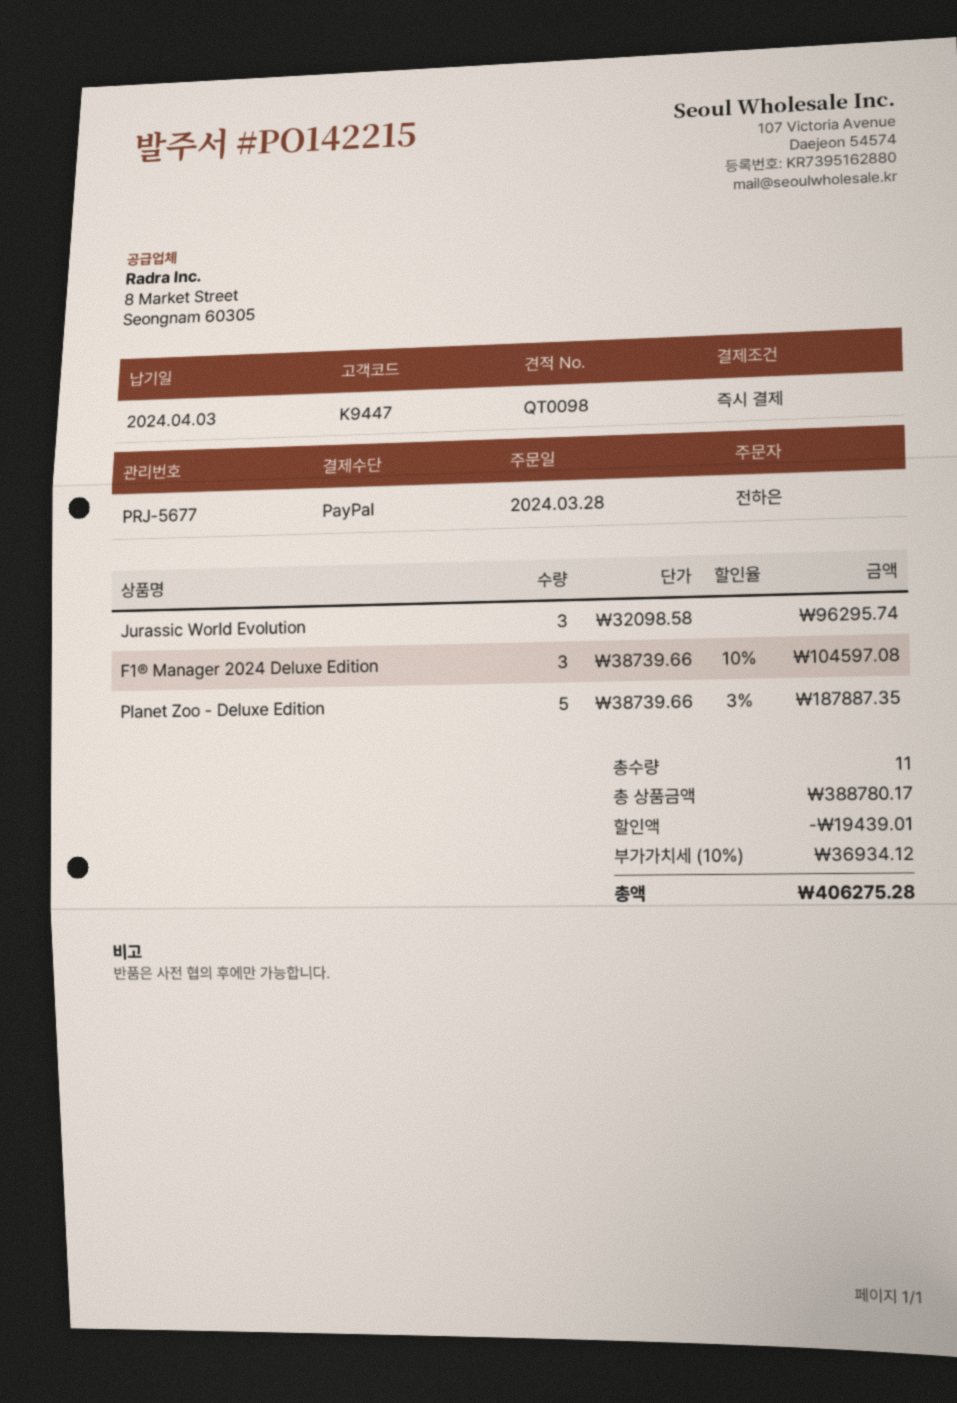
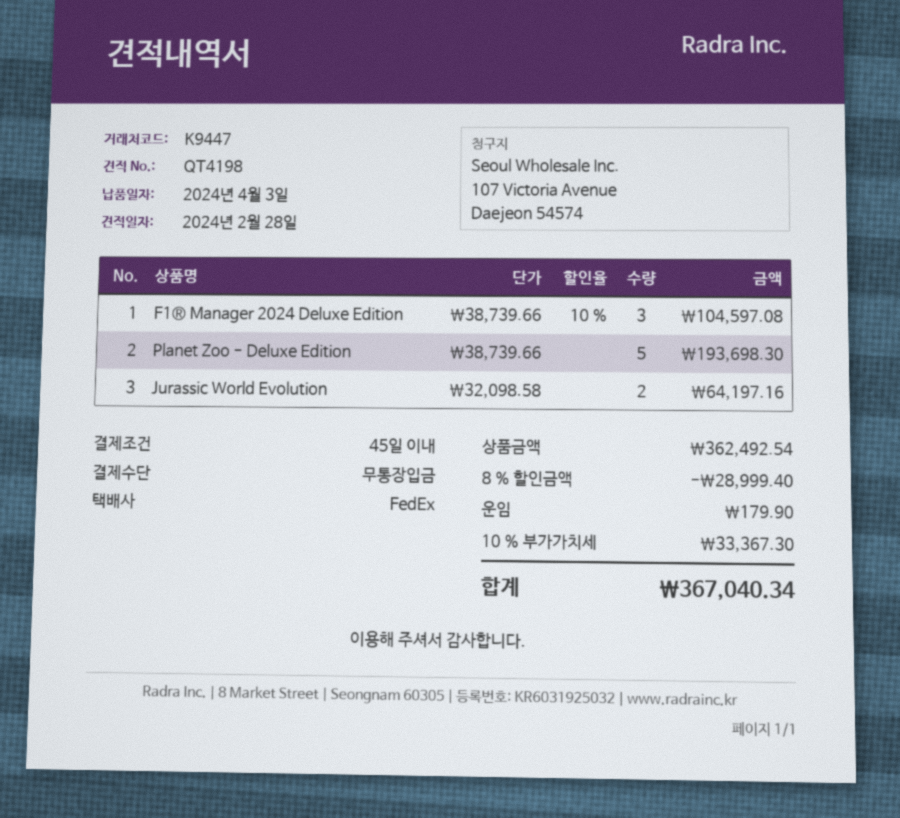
quote number: QT0098 -> QT4198
payment terms: on receipt -> 45 days
payment method: PayPal -> bank transfer
Jurassic World Evolution: 3 x 32098.58 = 96295.74 -> 2 x 32098.58 = 64197.16
Planet Zoo - Deluxe Edition: 5 x 38739.66 - 3% = 187887.35 -> 5 x 38739.66 = 193698.30
subtotal: 388780.17 -> 362492.54
discount: 19439.01 -> 28999.40
shipping: none -> 179.90
tax: 10% = 36934.12 -> 10% = 33367.30
total: 406275.28 -> 367040.34

